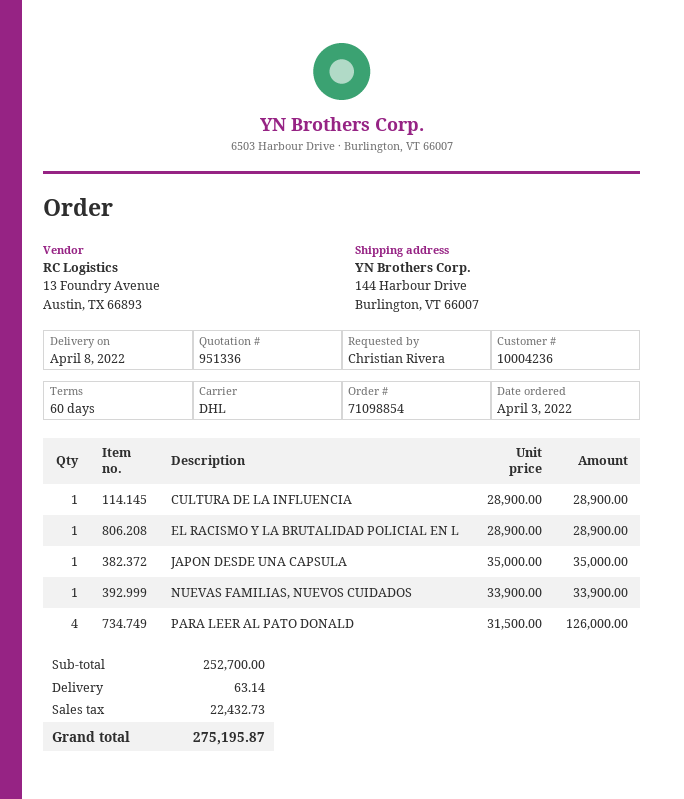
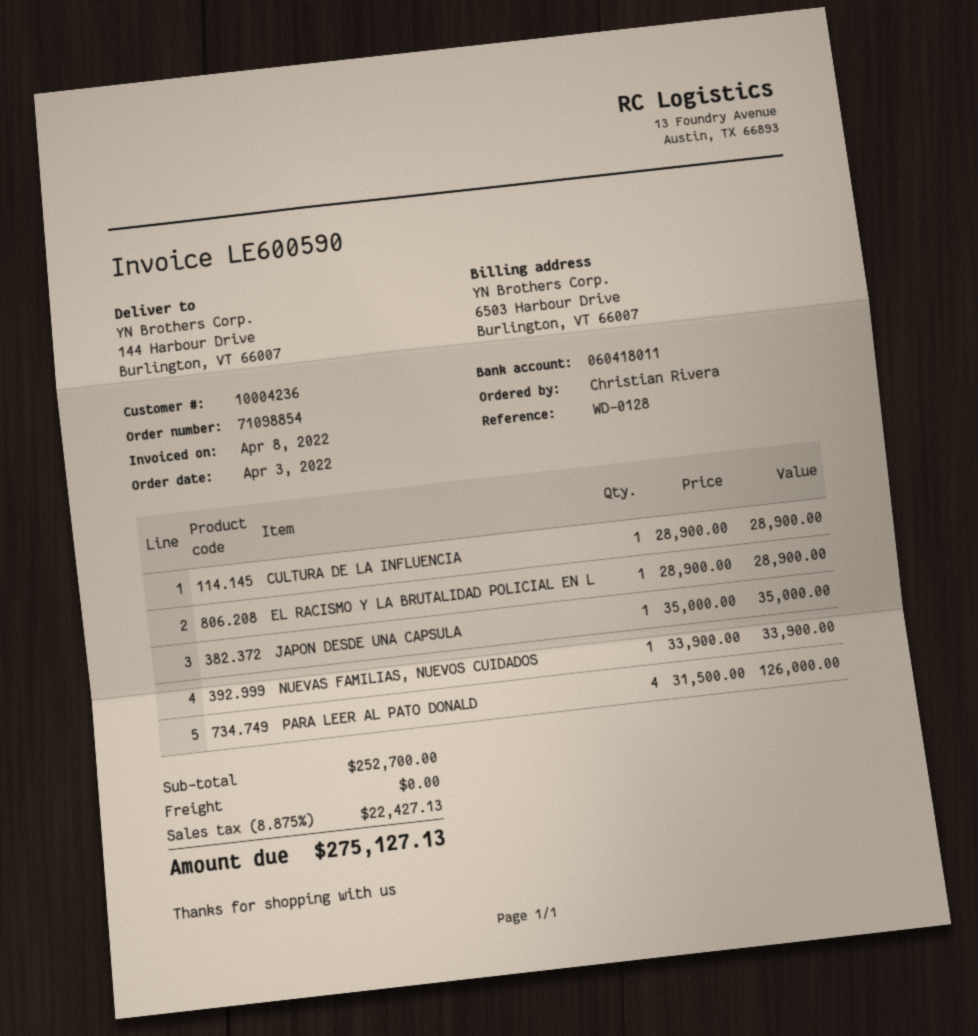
shipping: 63.14 -> 0.00
tax: 22432.73 -> 22427.13
total: 275195.87 -> 275127.13

